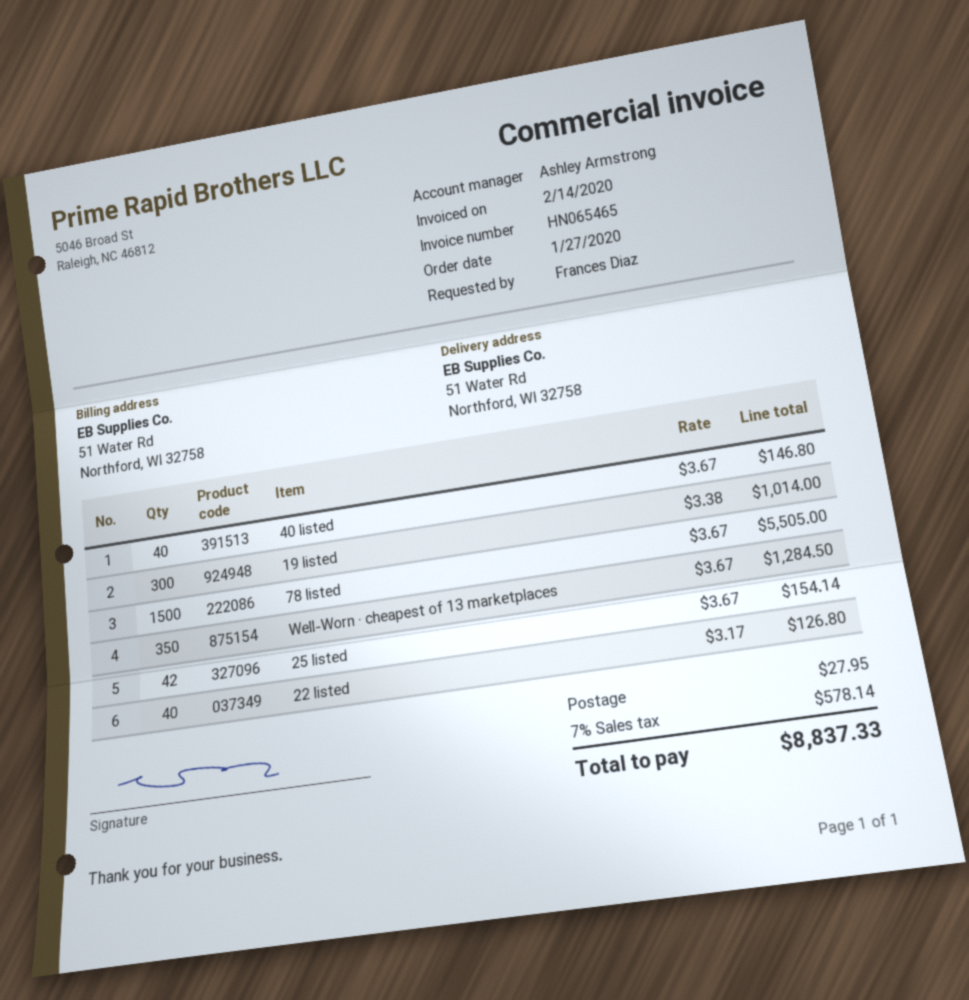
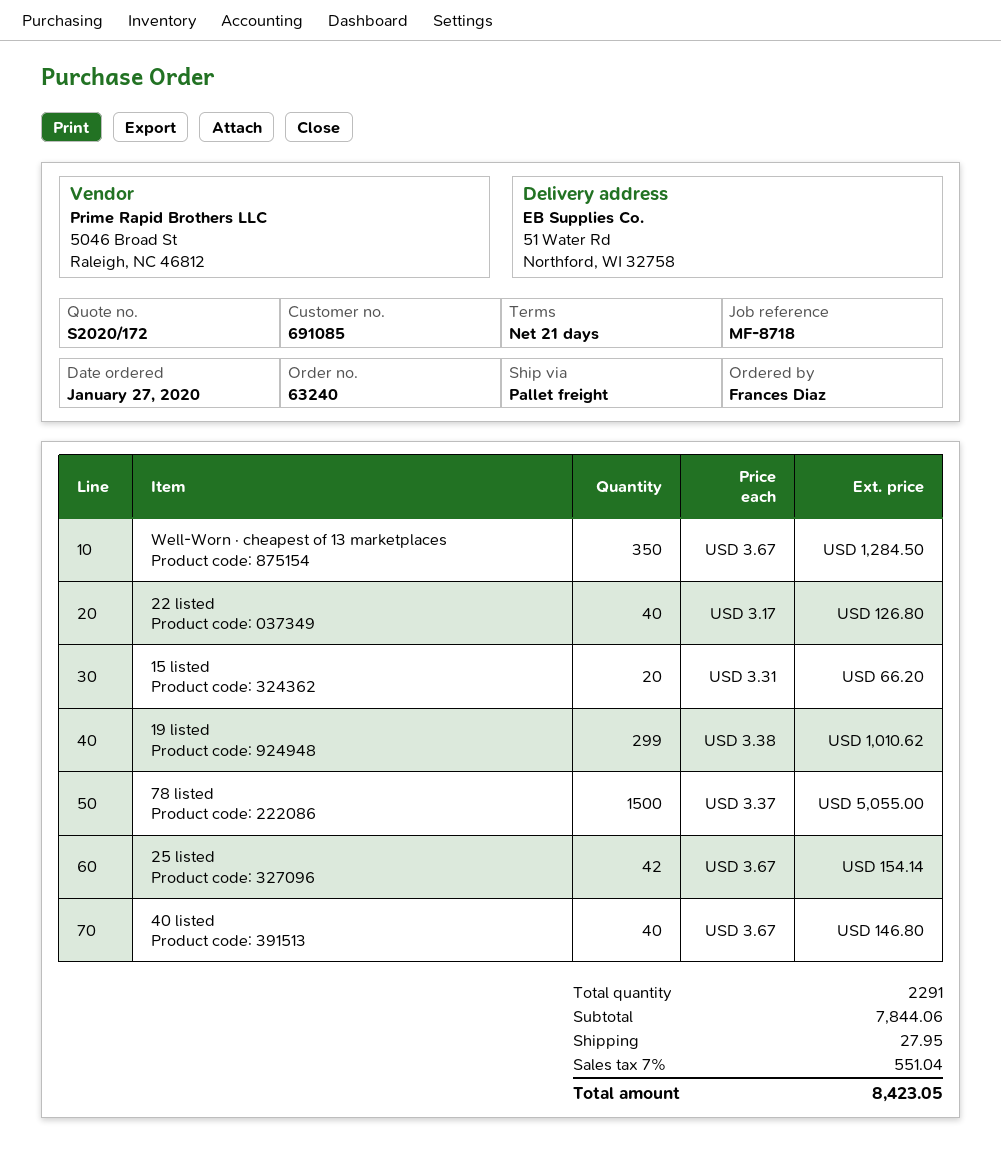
19 listed: 300 x 3.38 = 1014.00 -> 299 x 3.38 = 1010.62
78 listed: 1500 x 3.67 = 5505.00 -> 1500 x 3.37 = 5055.00
15 listed: none -> 20 x 3.31 = 66.20
tax: 7% = 578.14 -> 7% = 551.04
total: 8837.33 -> 8423.05

